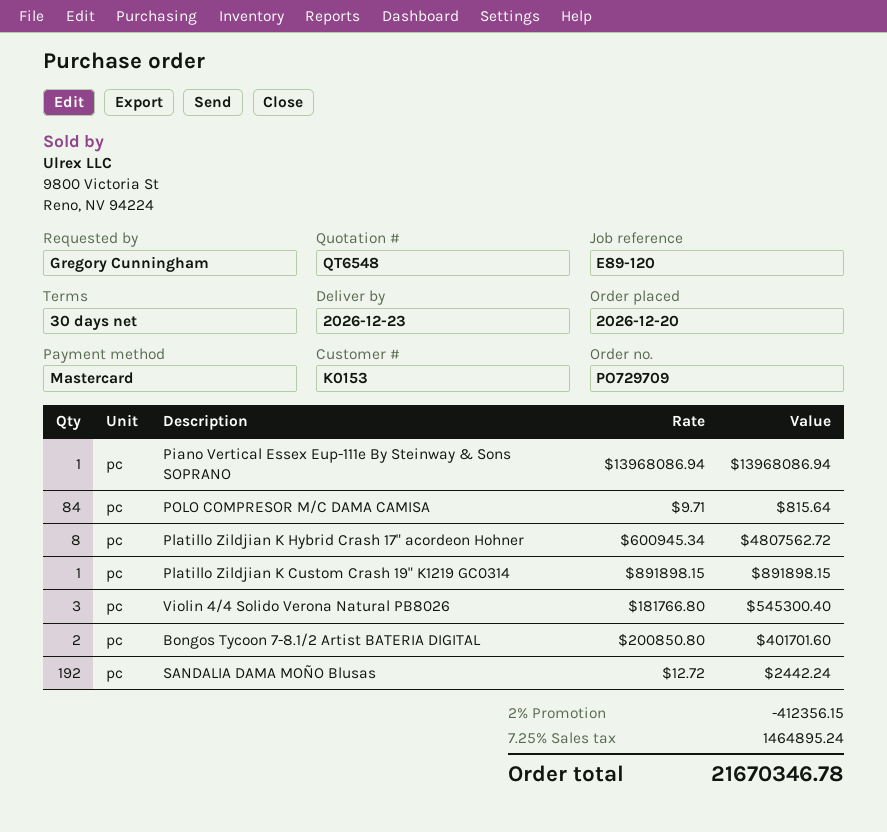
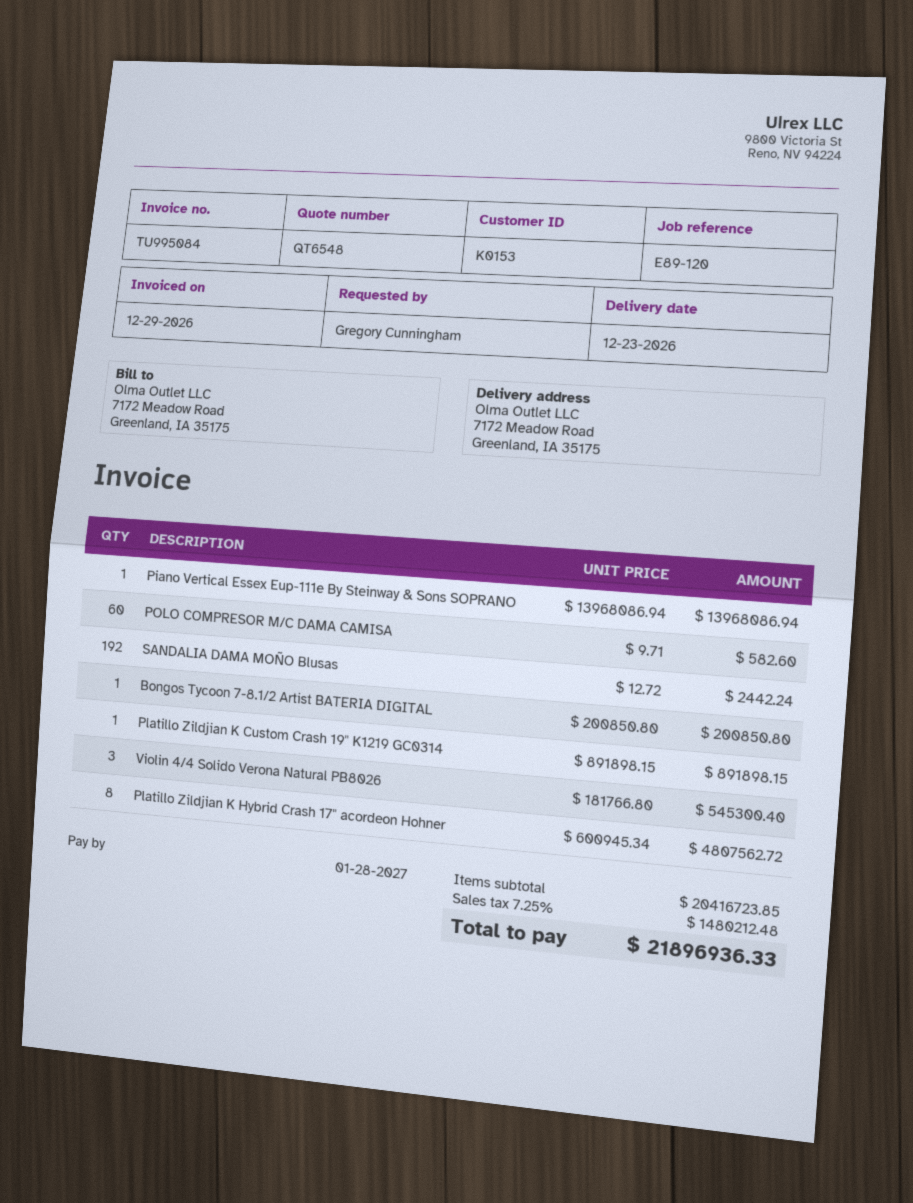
POLO COMPRESOR M/C DAMA CAMISA: 84 x 9.71 = 815.64 -> 60 x 9.71 = 582.60
Bongos Tycoon 7-8.1/2 Artist BATERIA DIGITAL: 2 x 200850.80 = 401701.60 -> 1 x 200850.80 = 200850.80
discount: 2% = 412356.15 -> none
tax: 7.25% = 1464895.24 -> 7.25% = 1480212.48
total: 21670346.78 -> 21896936.33

